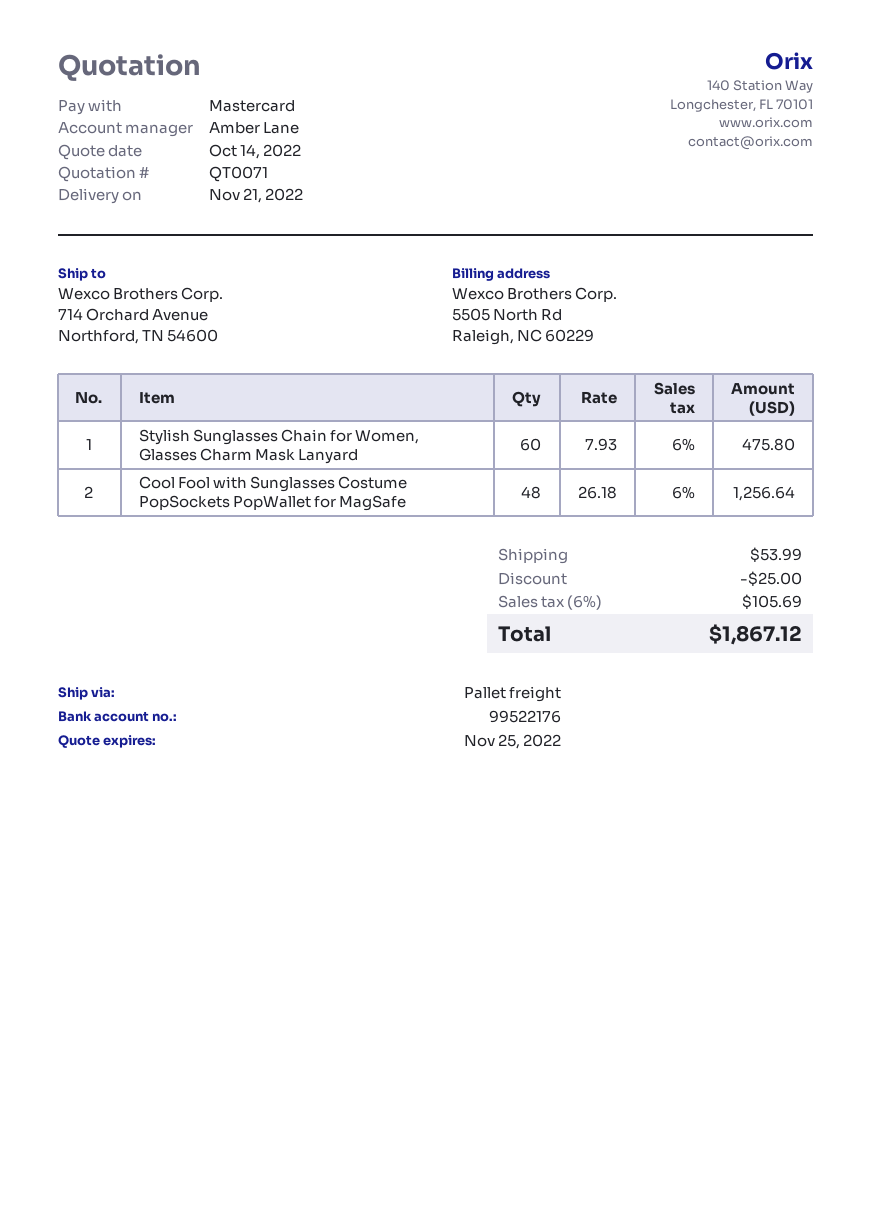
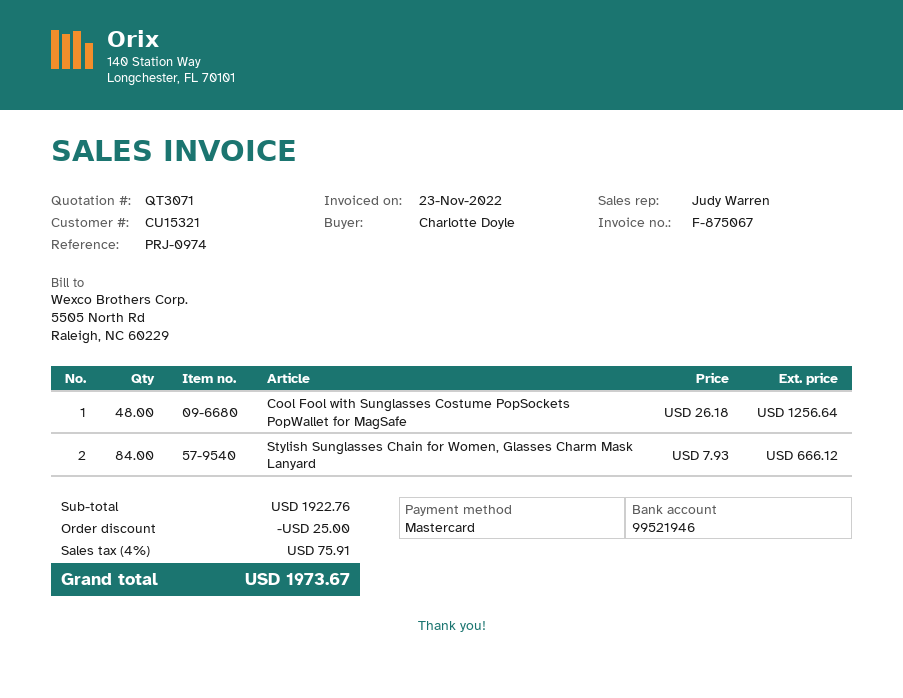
quote number: QT0071 -> QT3071
sales rep: Amber Lane -> Judy Warren
bank account: 99522176 -> 99521946
Stylish Sunglasses Chain for Women, Glasses Charm Mask Lanyard: 60 x 7.93 = 475.80 -> 84 x 7.93 = 666.12
shipping: 53.99 -> none
tax: 6% = 105.69 -> 4% = 75.91
total: 1867.12 -> 1973.67

